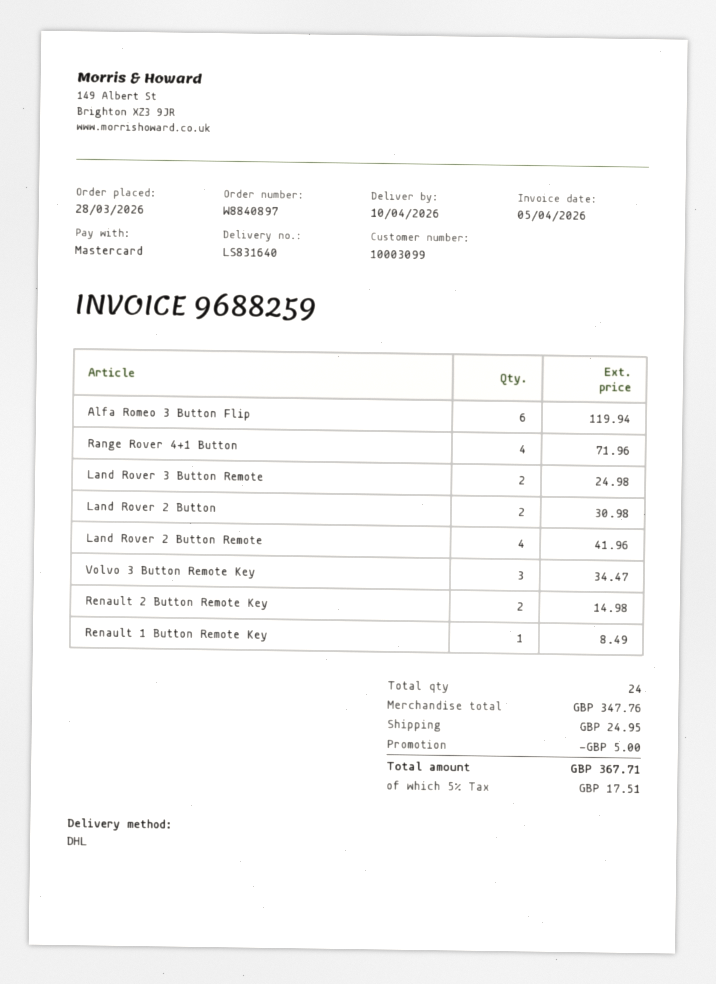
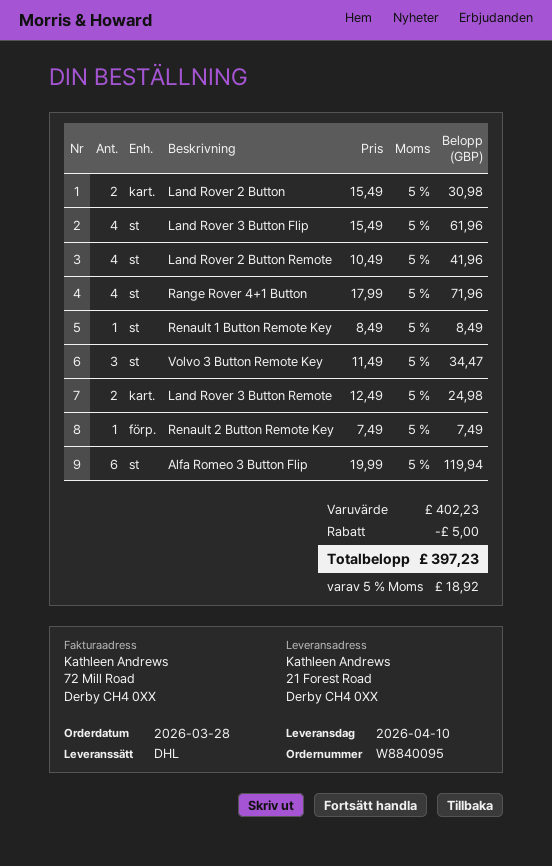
order number: W8840897 -> W8840095
Renault 2 Button Remote Key: 2 for 14.98 -> 1 for 7.49
Land Rover 3 Button Flip: none -> 4 for 61.96
subtotal: 347.76 -> 402.23
shipping: 24.95 -> none
tax: 5% = 17.51 -> 5% = 18.92
total: 367.71 -> 397.23

